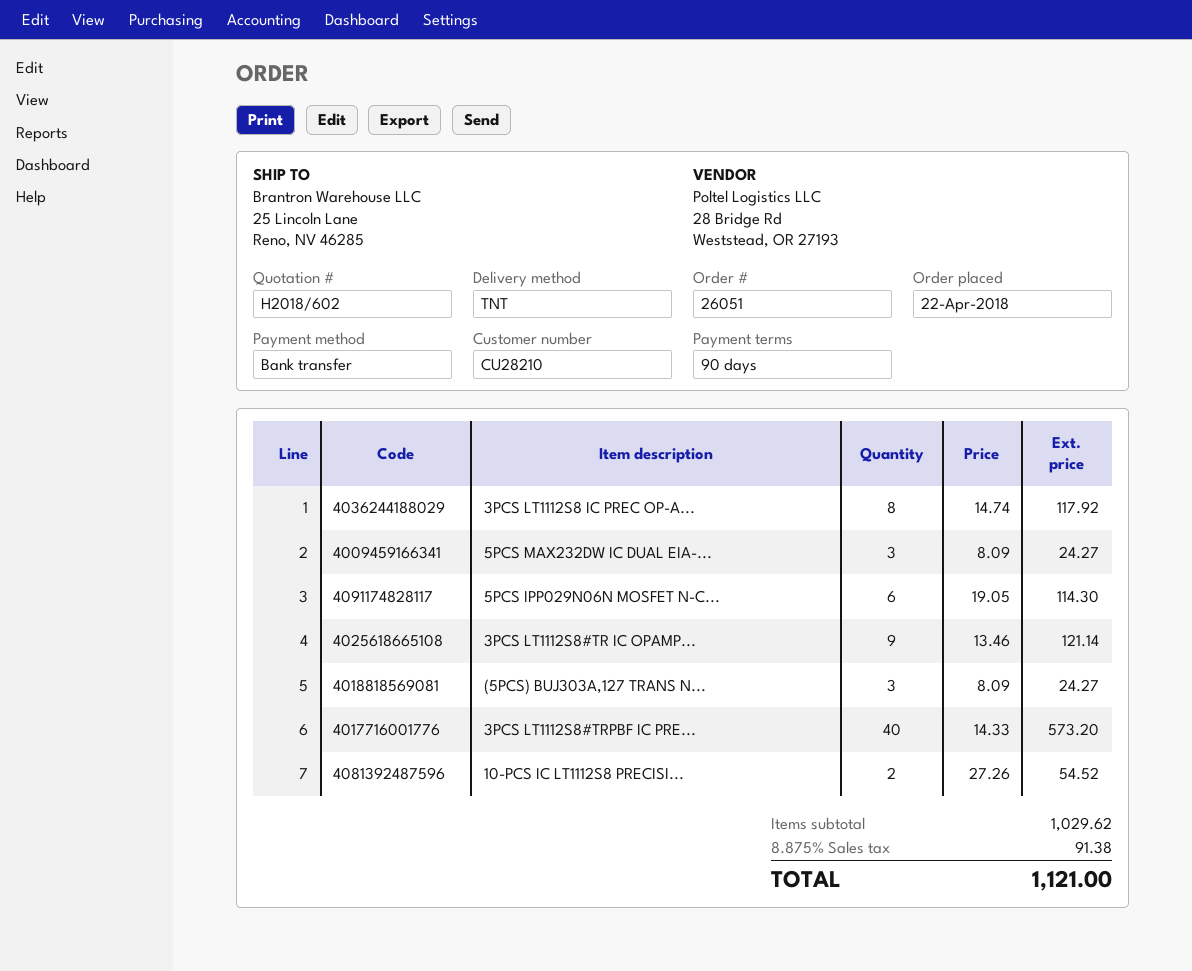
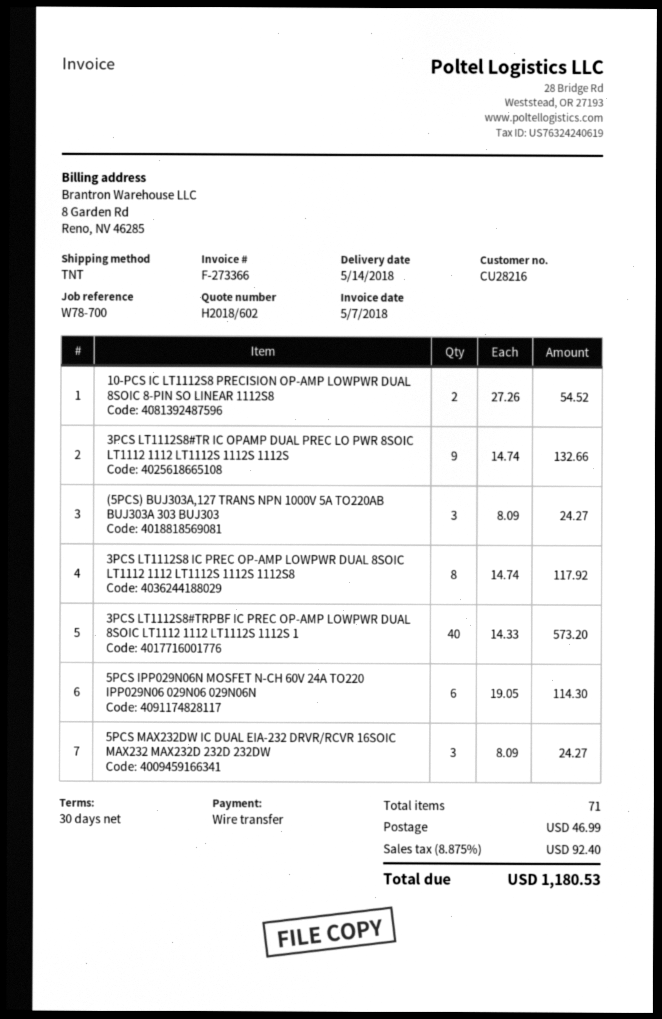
payment terms: 90 days -> 30 days
customer number: CU28210 -> CU28216
3PCS LT1112S8#TR IC OPAMP...: 9 x 13.46 = 121.14 -> 9 x 14.74 = 132.66
shipping: none -> 46.99
tax: 8.875% = 91.38 -> 8.875% = 92.40
total: 1121.00 -> 1180.53

